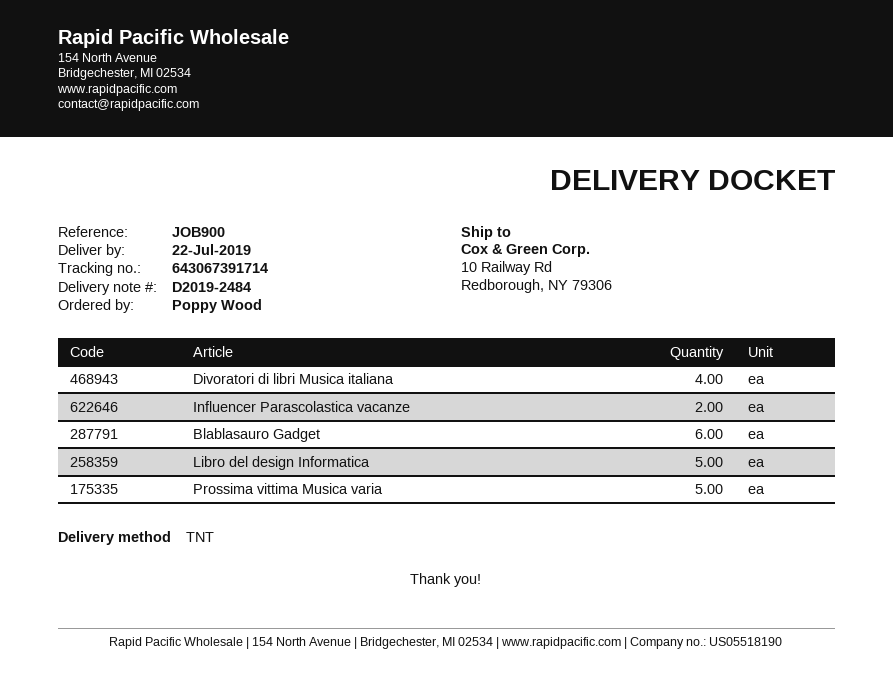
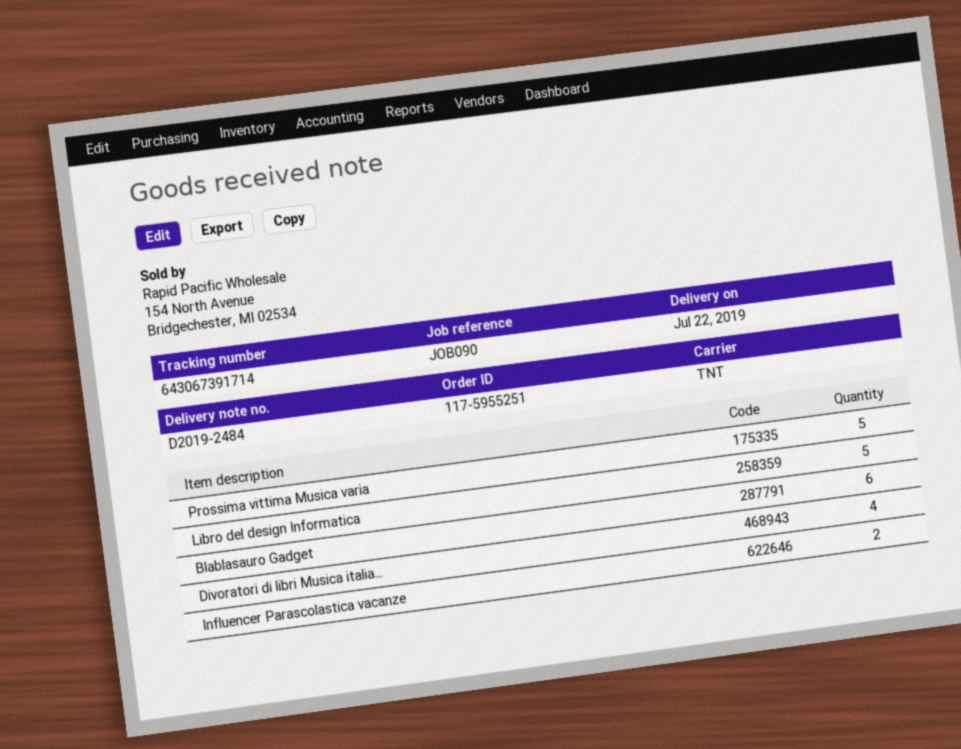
reference: JOB900 -> JOB090

